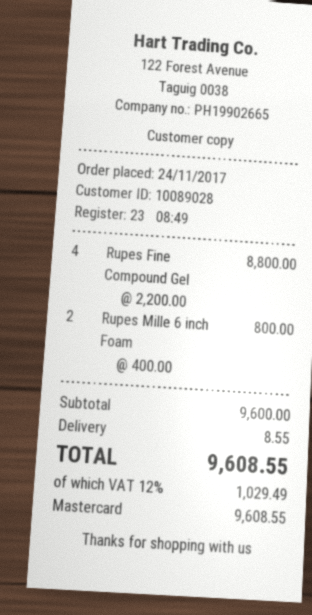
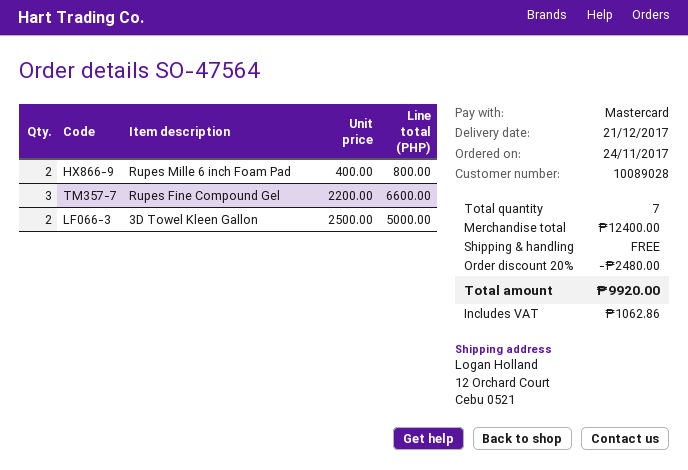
Rupes Fine Compound Gel: 4 x 2200.00 = 8800.00 -> 3 x 2200.00 = 6600.00
3D Towel Kleen Gallon: none -> 2 x 2500.00 = 5000.00
subtotal: 9600.00 -> 12400.00
discount: none -> 20% = 2480.00
shipping: 8.55 -> 0.00
tax: 1029.49 -> 1062.86
total: 9608.55 -> 9920.00

